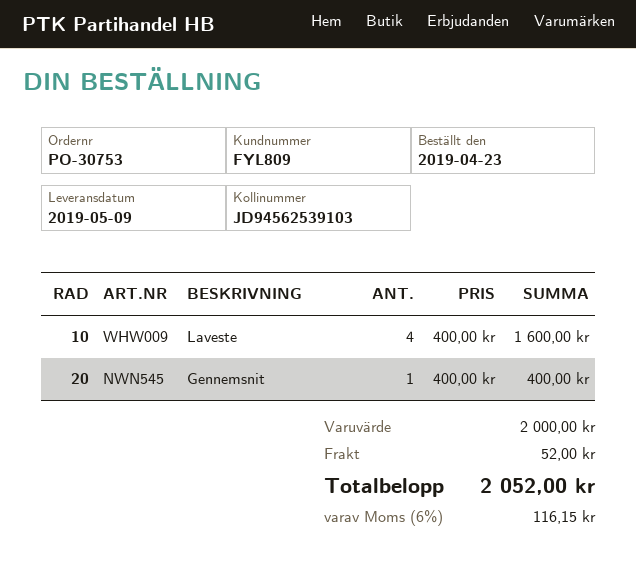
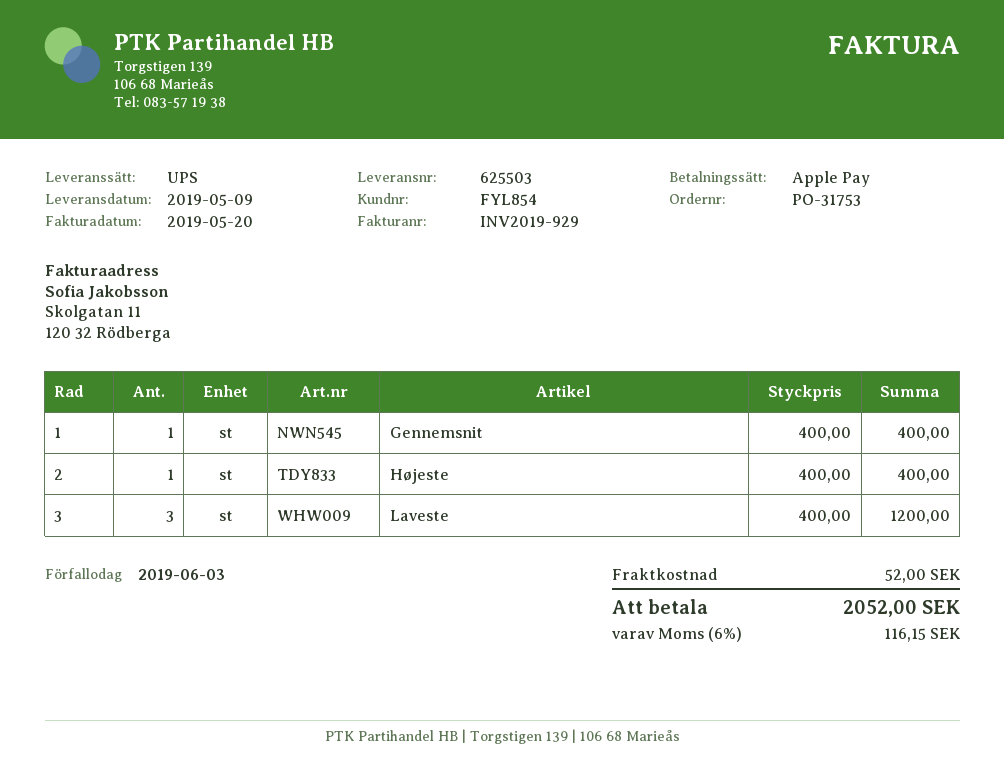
order number: PO-30753 -> PO-31753
customer number: FYL809 -> FYL854
Laveste: 4 x 400.00 = 1600.00 -> 3 x 400.00 = 1200.00
Højeste: none -> 1 x 400.00 = 400.00

